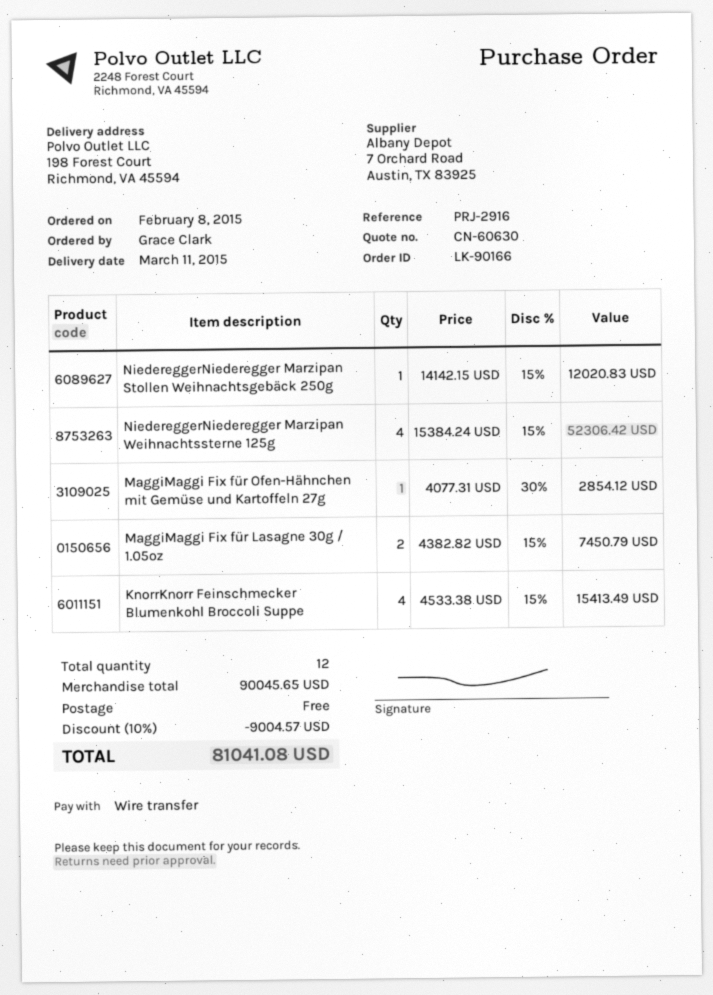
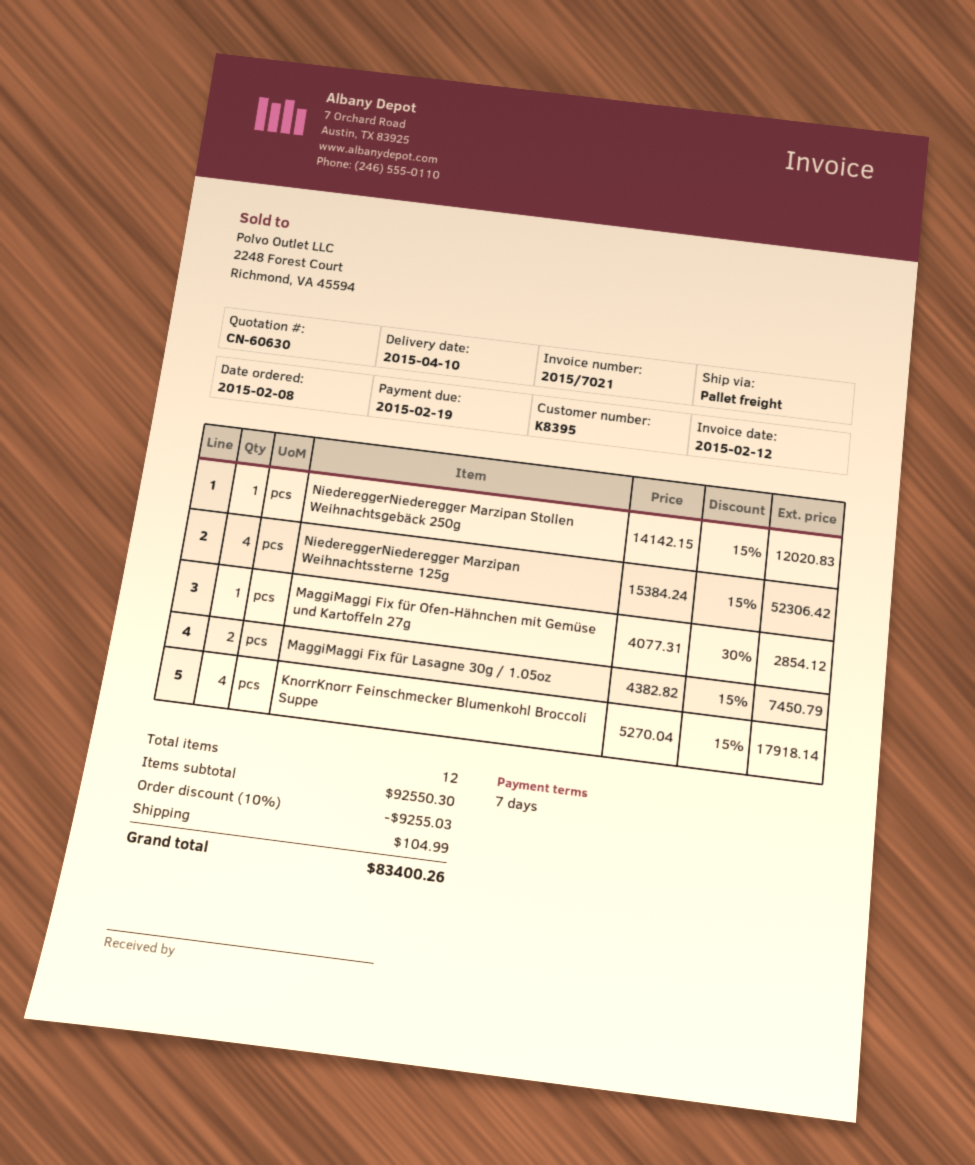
delivery date: 2015-03-11 -> 2015-04-10
KnorrKnorr Feinschmecker Blumenkohl Broccoli Suppe: 4 x 4533.38 - 15% = 15413.49 -> 4 x 5270.04 - 15% = 17918.14
subtotal: 90045.65 -> 92550.30
discount: 10% = 9004.57 -> 10% = 9255.03
shipping: 0.00 -> 104.99
total: 81041.08 -> 83400.26

